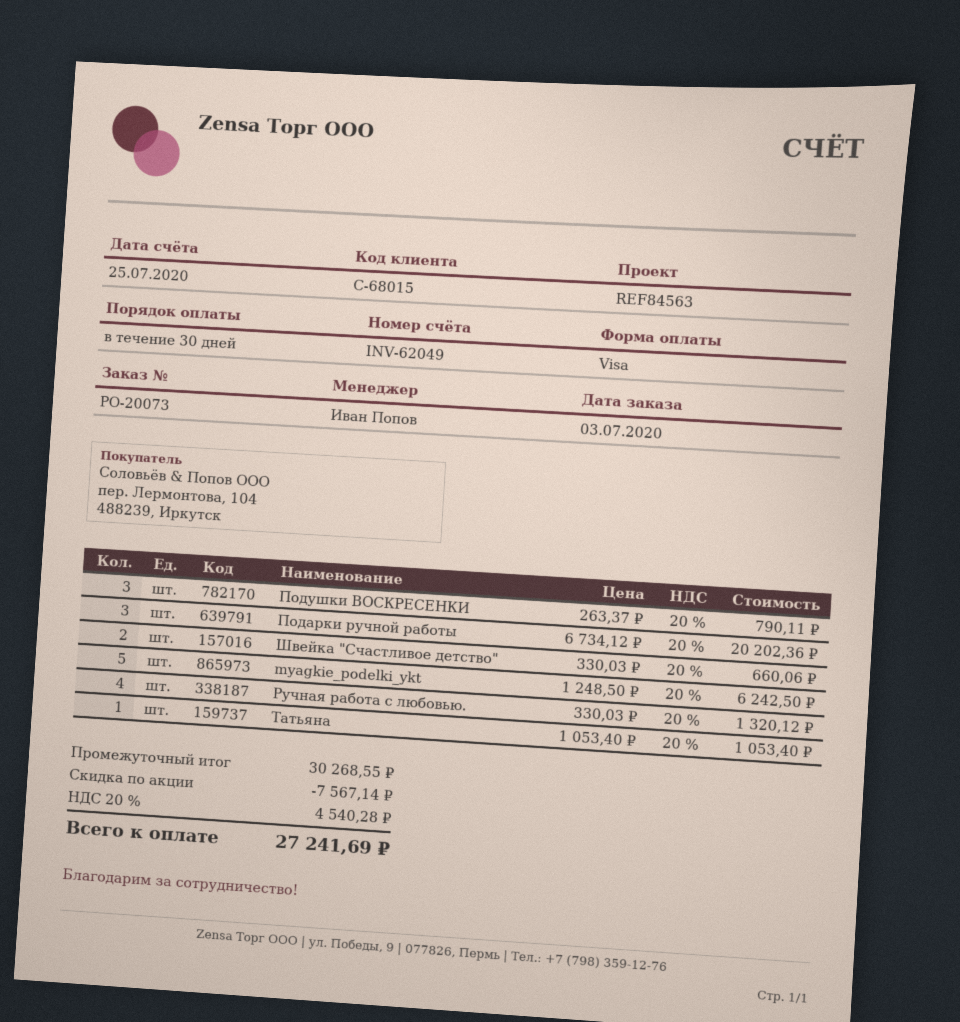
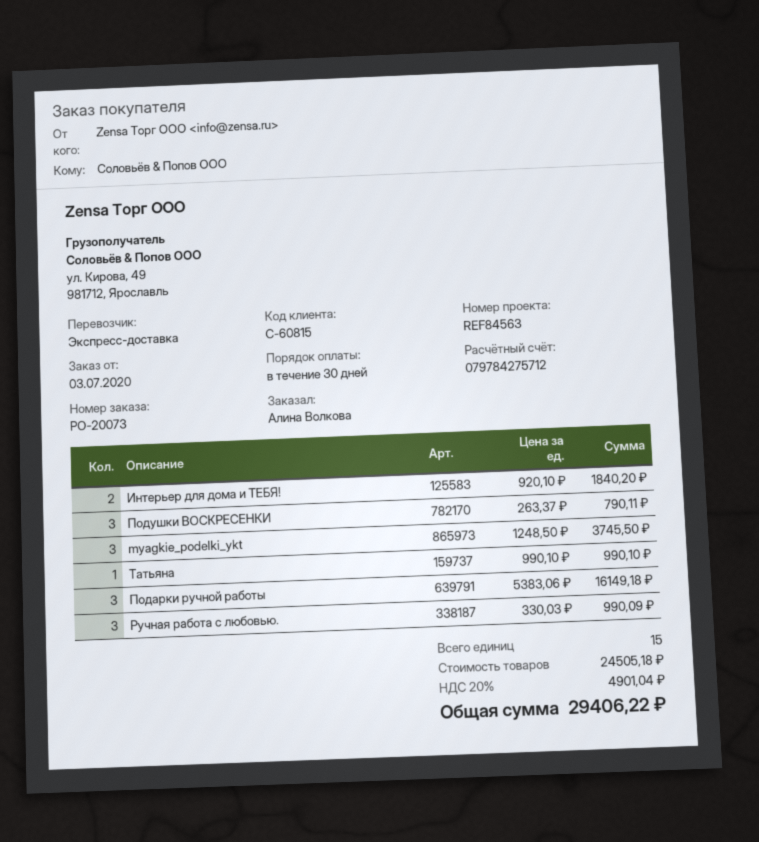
customer number: C-68015 -> C-60815
Подарки ручной работы: 3 x 6734.12 = 20202.36 -> 3 x 5383.06 = 16149.18
Швейка "Счастливое детство": 2 x 330.03 = 660.06 -> none
myagkie_podelki_ykt: 5 x 1248.50 = 6242.50 -> 3 x 1248.50 = 3745.50
Ручная работа с любовью.: 4 x 330.03 = 1320.12 -> 3 x 330.03 = 990.09
Татьяна: 1 x 1053.40 = 1053.40 -> 1 x 990.10 = 990.10
Интерьер для дома и ТЕБЯ!: none -> 2 x 920.10 = 1840.20
subtotal: 30268.55 -> 24505.18
discount: 7567.14 -> none
tax: 20% = 4540.28 -> 20% = 4901.04
total: 27241.69 -> 29406.22

